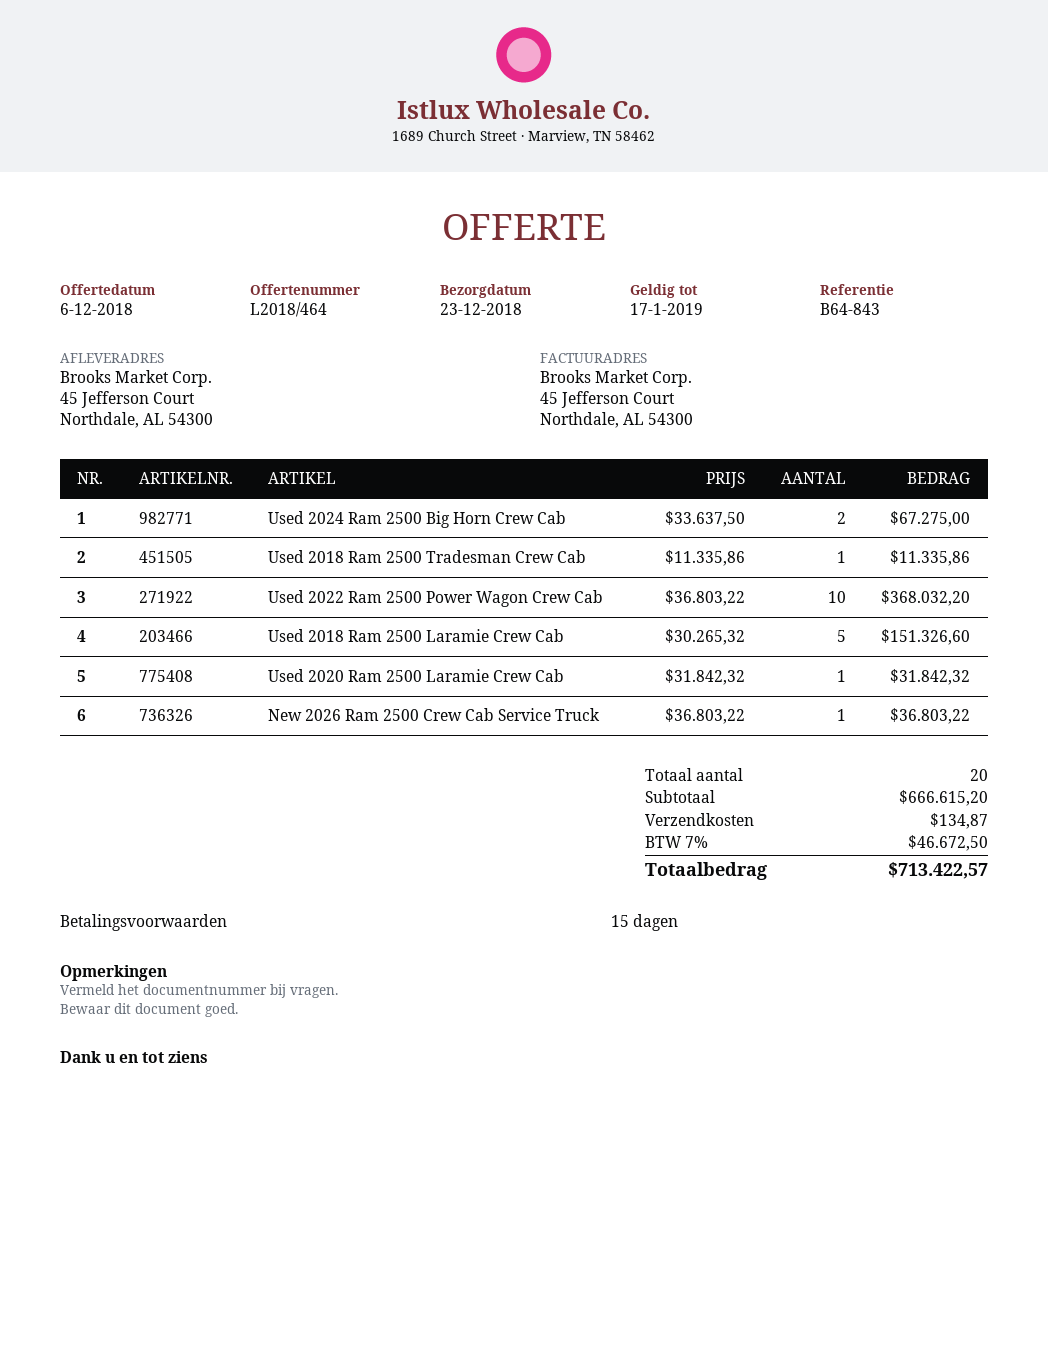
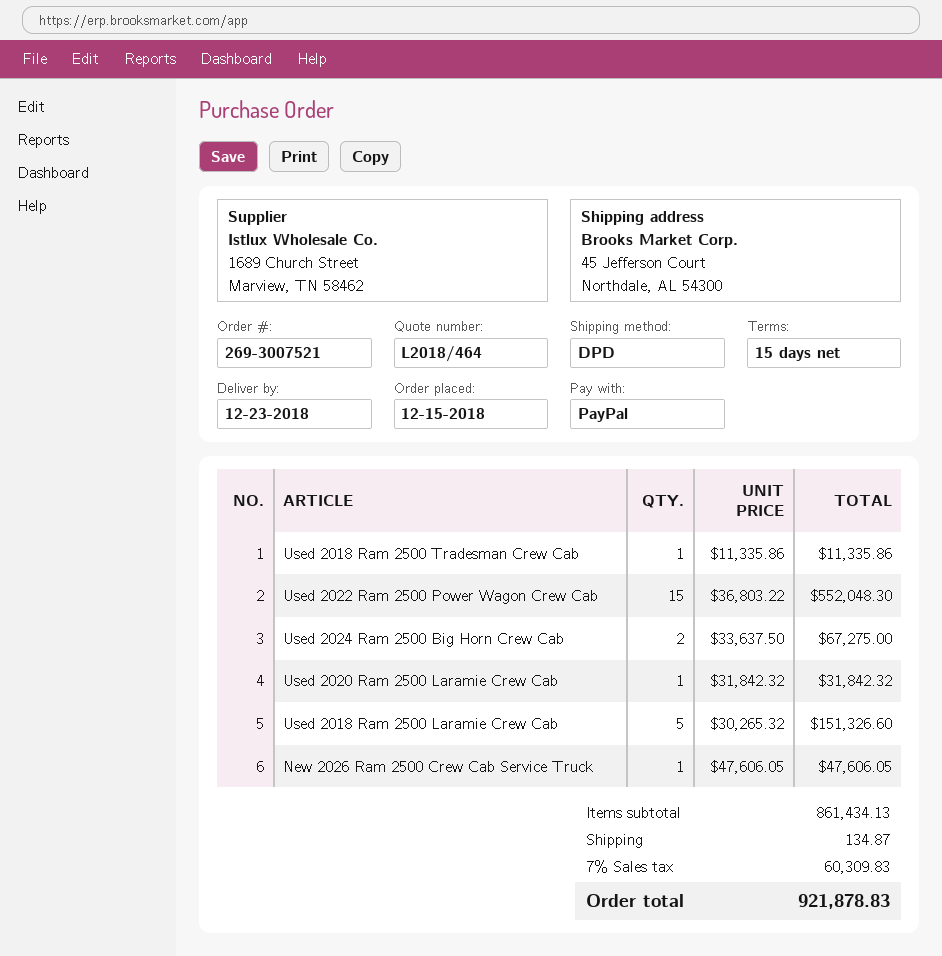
Used 2022 Ram 2500 Power Wagon Crew Cab: 10 x 36803.22 = 368032.20 -> 15 x 36803.22 = 552048.30
New 2026 Ram 2500 Crew Cab Service Truck: 1 x 36803.22 = 36803.22 -> 1 x 47606.05 = 47606.05
subtotal: 666615.20 -> 861434.13
tax: 7% = 46672.50 -> 7% = 60309.83
total: 713422.57 -> 921878.83

